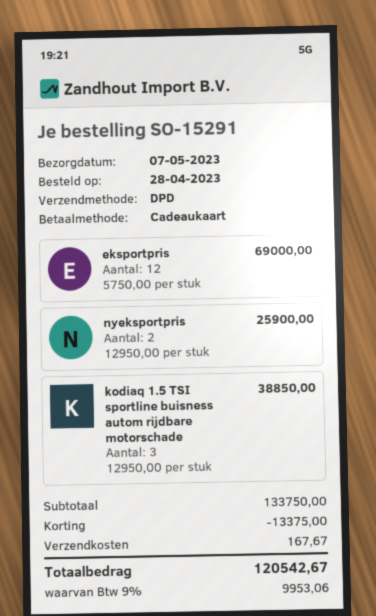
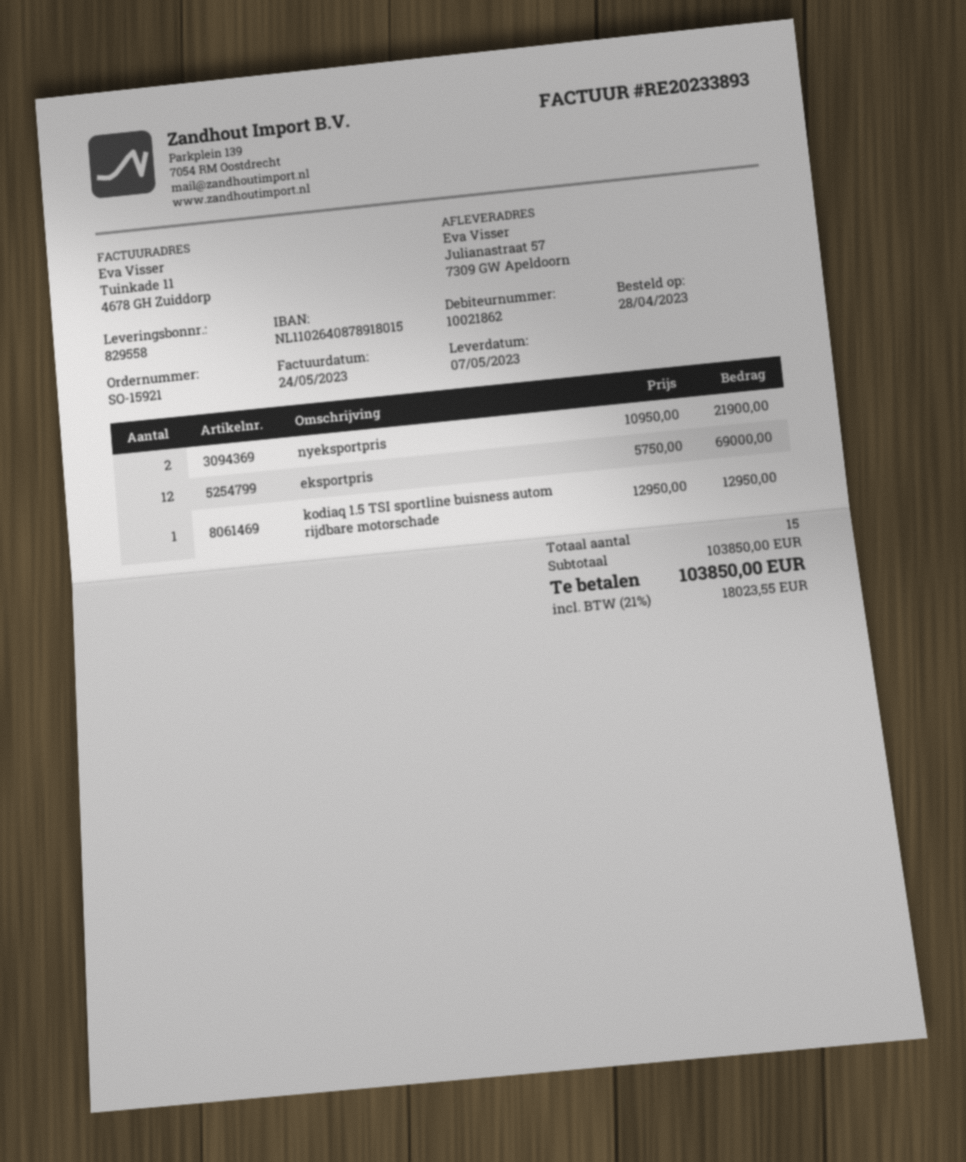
order number: SO-15291 -> SO-15921
nyeksportpris: 2 x 12950.00 = 25900.00 -> 2 x 10950.00 = 21900.00
kodiaq 1.5 TSI sportline buisness autom rijdbare motorschade: 3 x 12950.00 = 38850.00 -> 1 x 12950.00 = 12950.00
subtotal: 133750.00 -> 103850.00
discount: 13375.00 -> none
shipping: 167.67 -> none
tax: 9% = 9953.06 -> 21% = 18023.55
total: 120542.67 -> 103850.00

